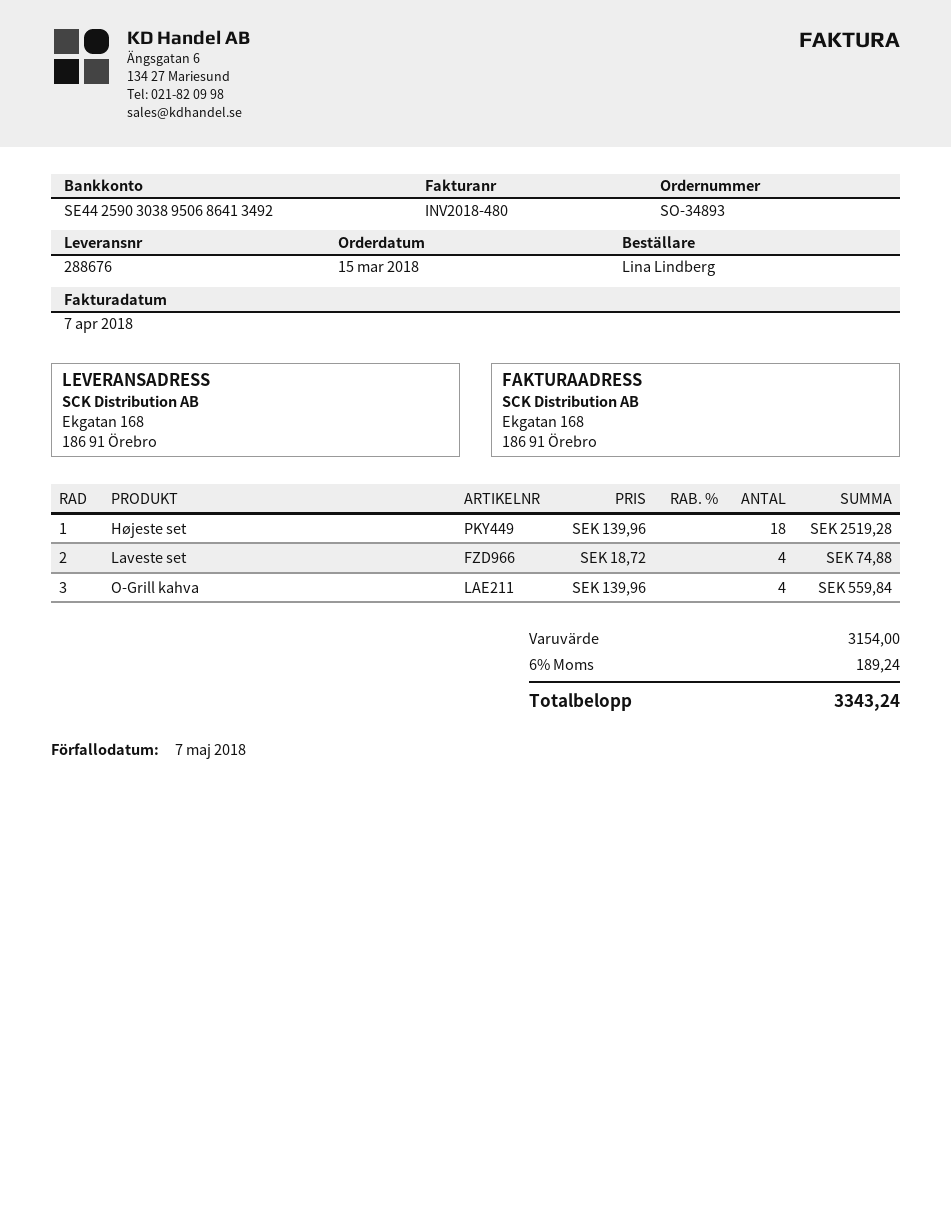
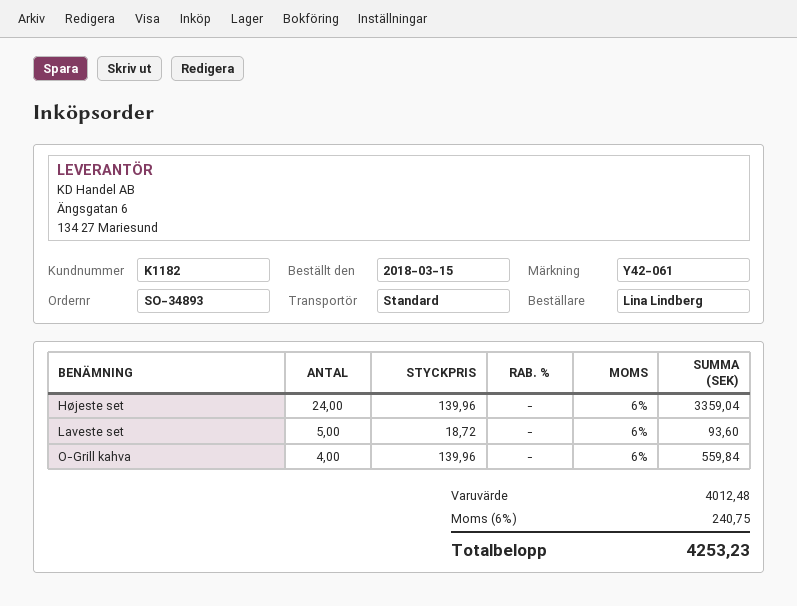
Højeste set: 18 x 139.96 = 2519.28 -> 24 x 139.96 = 3359.04
Laveste set: 4 x 18.72 = 74.88 -> 5 x 18.72 = 93.60
subtotal: 3154.00 -> 4012.48
tax: 6% = 189.24 -> 6% = 240.75
total: 3343.24 -> 4253.23

